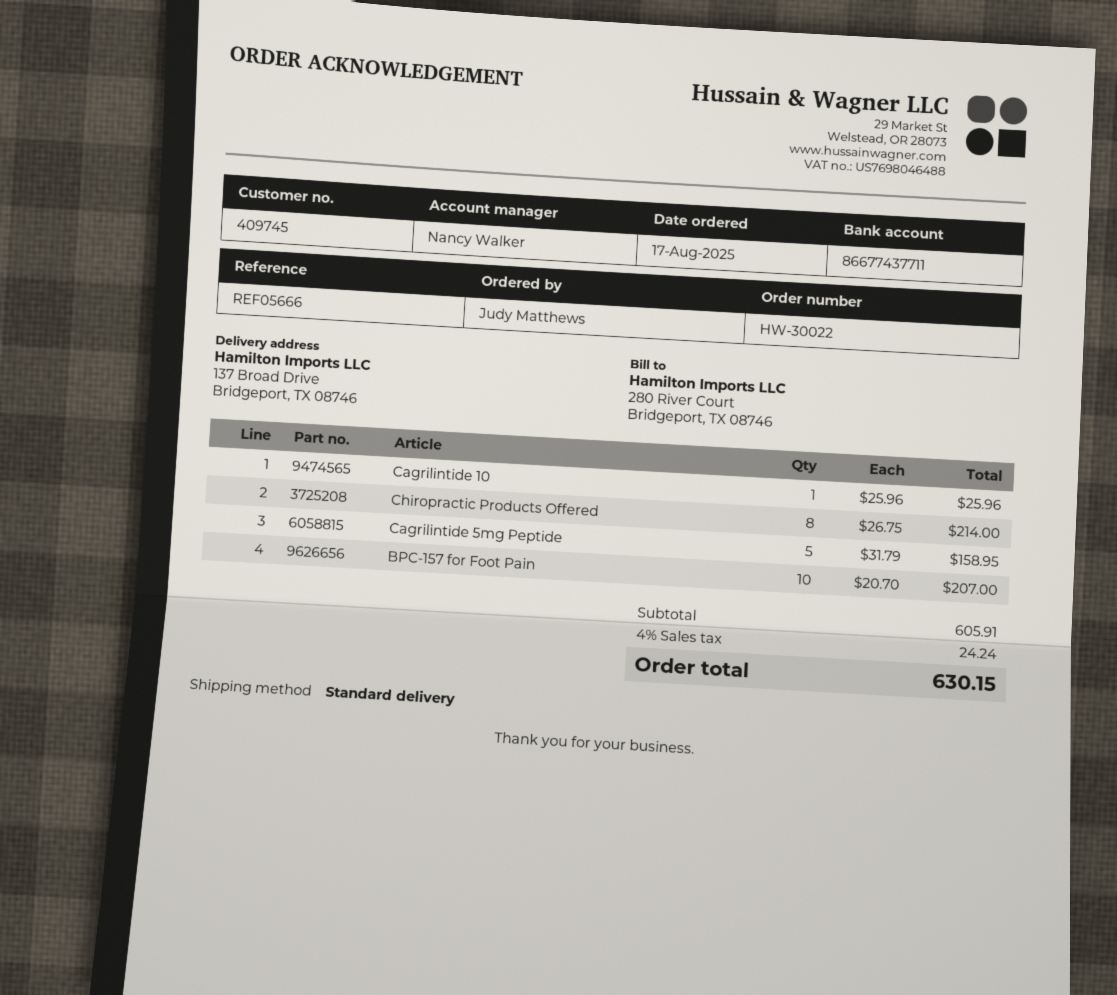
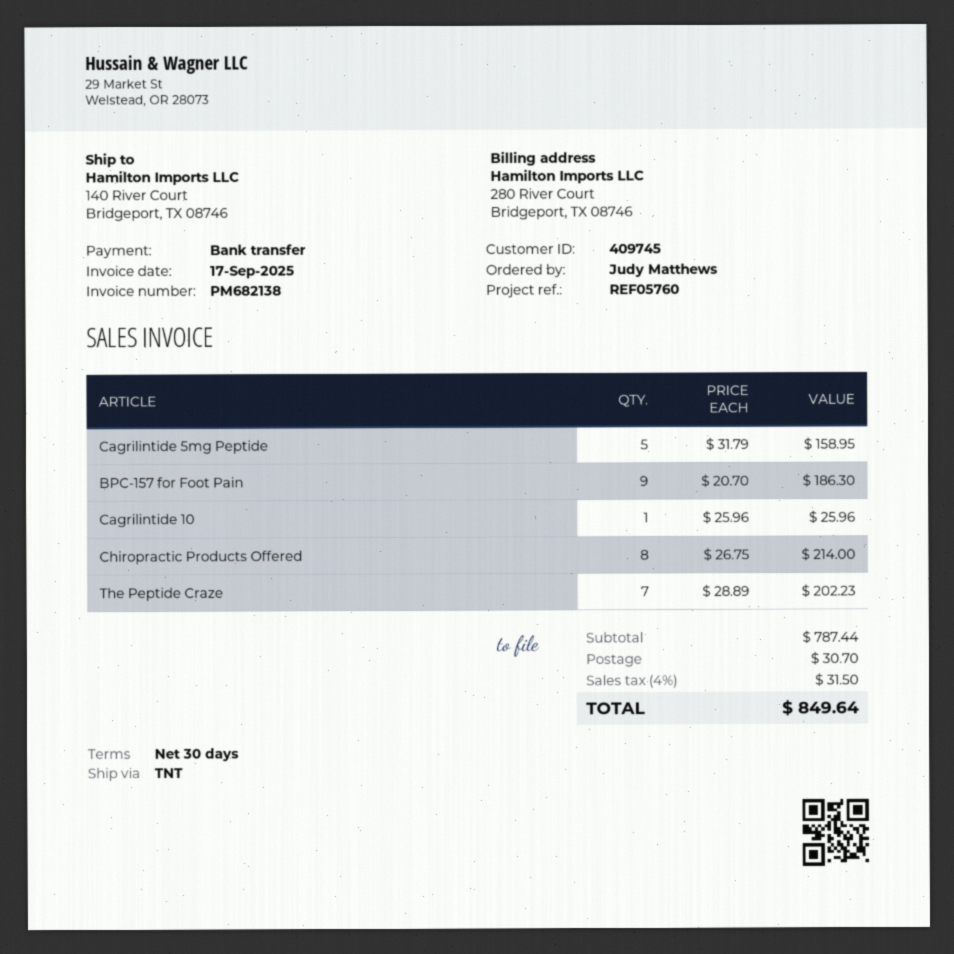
reference: REF05666 -> REF05760
shipping method: standard -> TNT
ship to: 137 Broad Drive, Bridgeport, TX 08746 -> 140 River Court, Bridgeport, TX 08746
BPC-157 for Foot Pain: 10 x 20.70 = 207.00 -> 9 x 20.70 = 186.30
The Peptide Craze: none -> 7 x 28.89 = 202.23
subtotal: 605.91 -> 787.44
shipping: none -> 30.70
tax: 4% = 24.24 -> 4% = 31.50
total: 630.15 -> 849.64

